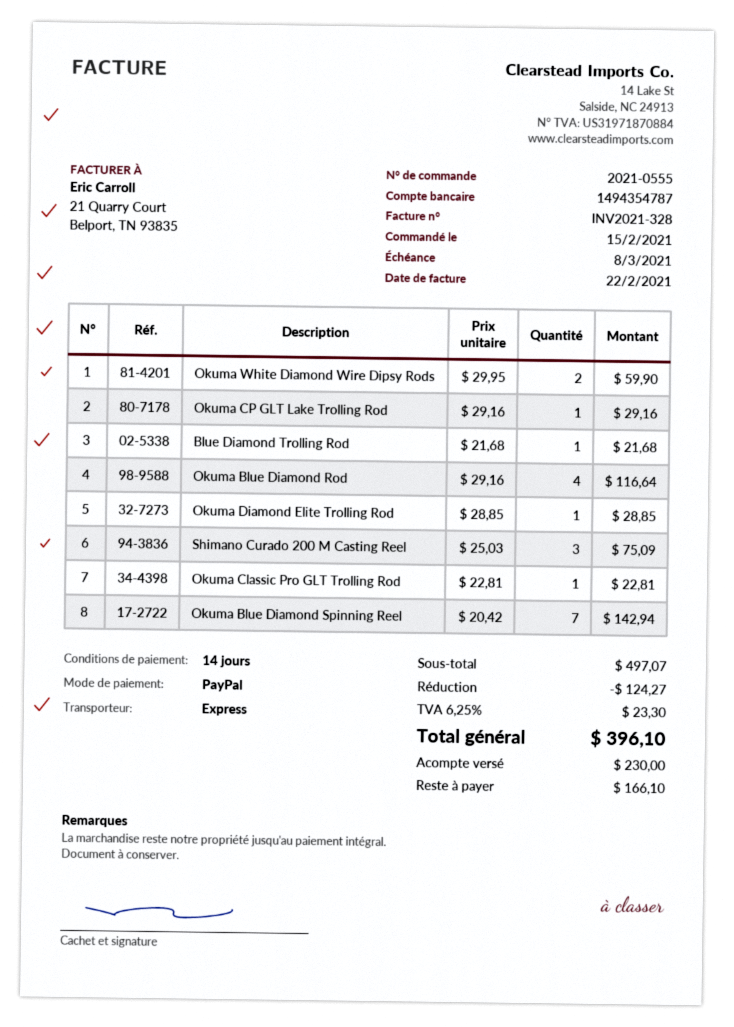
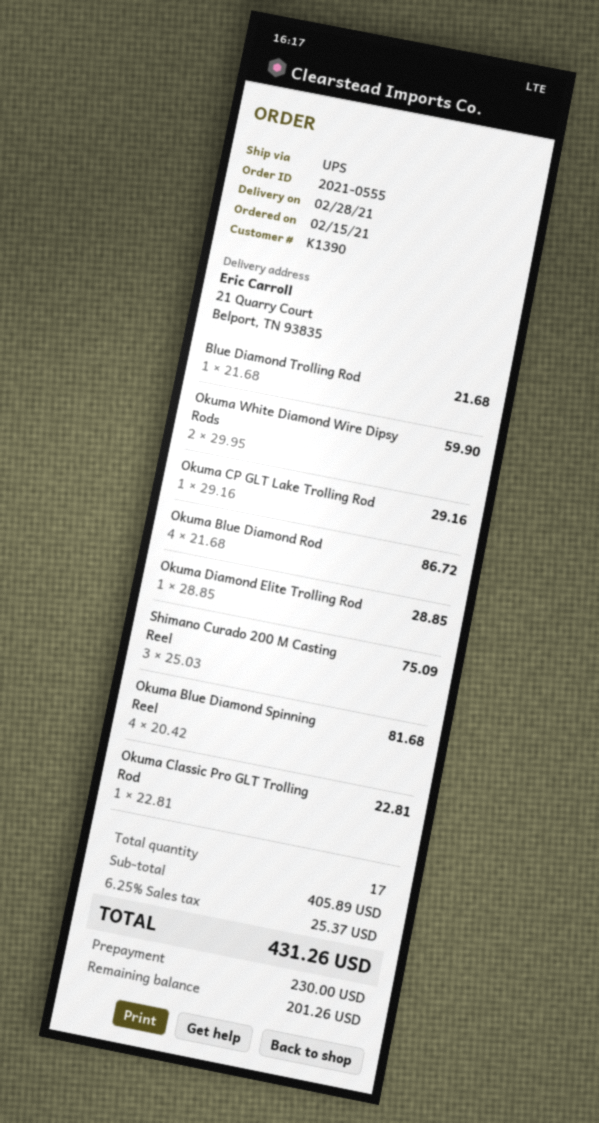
shipping method: express -> UPS
Okuma Blue Diamond Rod: 4 x 29.16 = 116.64 -> 4 x 21.68 = 86.72
Okuma Blue Diamond Spinning Reel: 7 x 20.42 = 142.94 -> 4 x 20.42 = 81.68
subtotal: 497.07 -> 405.89
discount: 124.27 -> none
tax: 6.25% = 23.30 -> 6.25% = 25.37
total: 396.10 -> 431.26
balance: 166.10 -> 201.26

